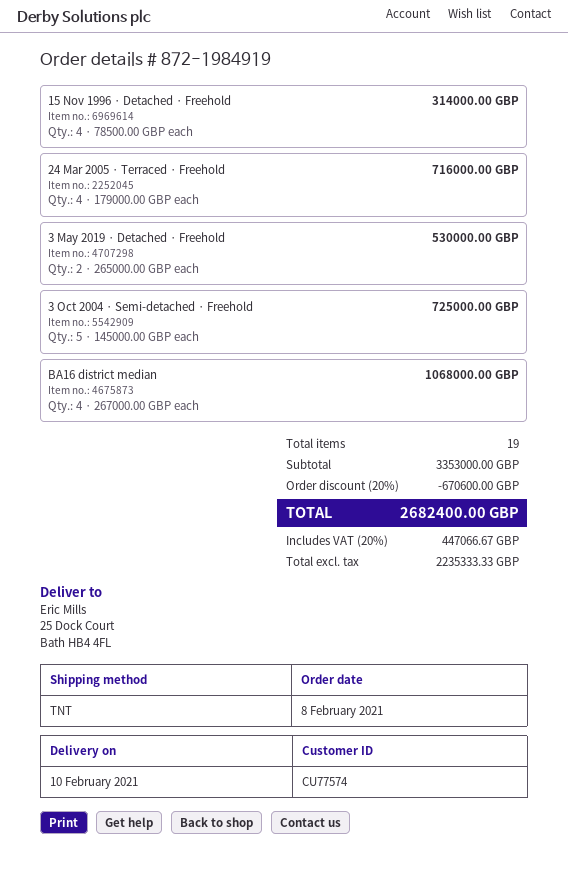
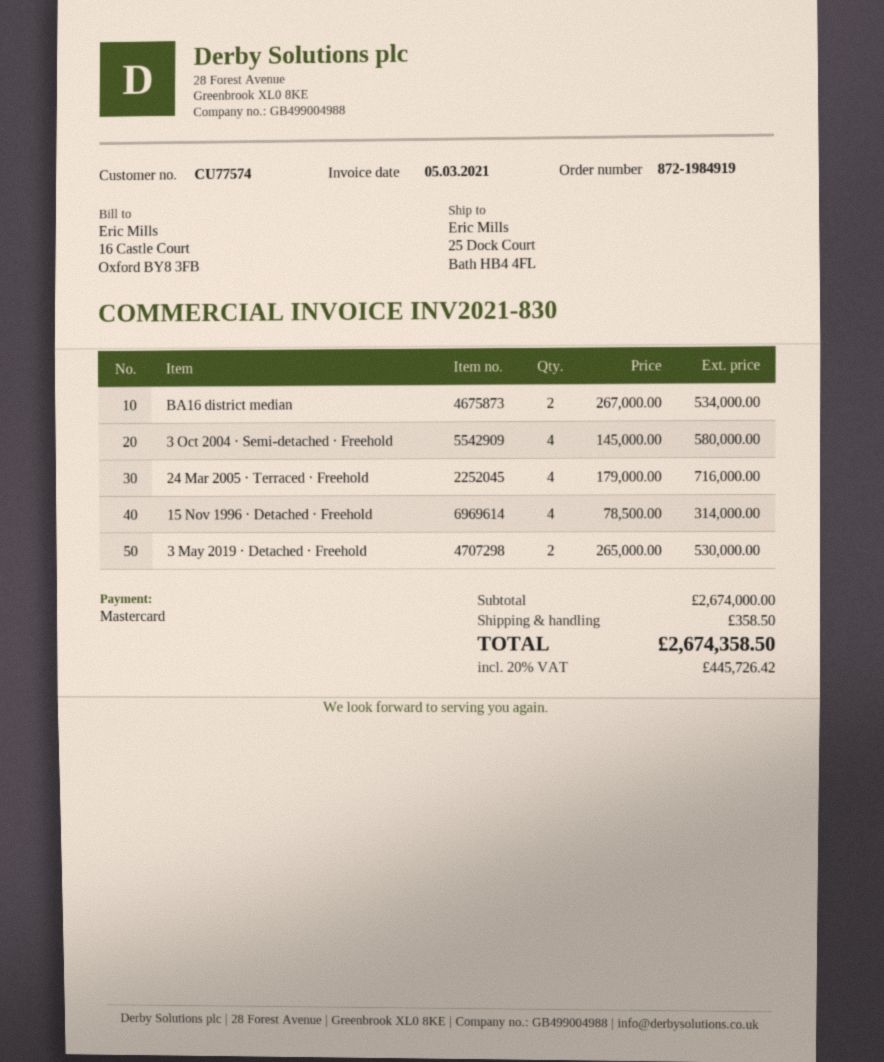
3 Oct 2004 · Semi-detached · Freehold: 5 x 145000.00 = 725000.00 -> 4 x 145000.00 = 580000.00
BA16 district median: 4 x 267000.00 = 1068000.00 -> 2 x 267000.00 = 534000.00
subtotal: 3353000.00 -> 2674000.00
discount: 20% = 670600.00 -> none
shipping: none -> 358.50
tax: 20% = 447066.67 -> 20% = 445726.42
total: 2682400.00 -> 2674358.50

